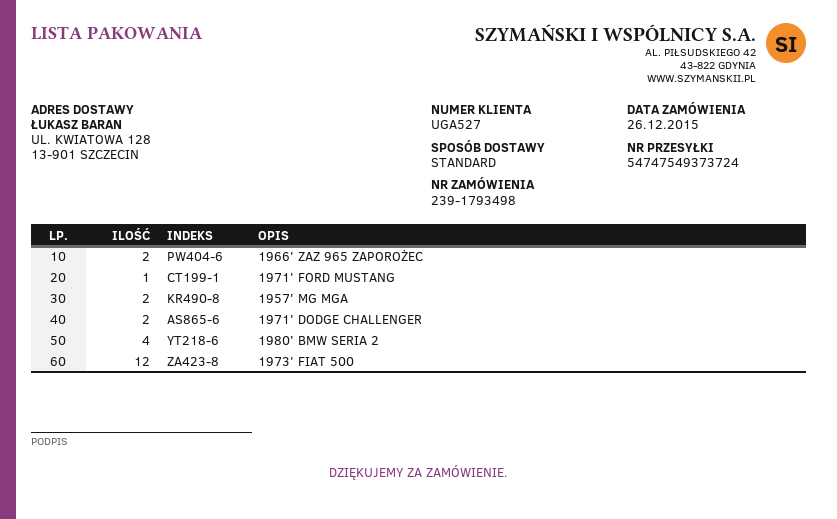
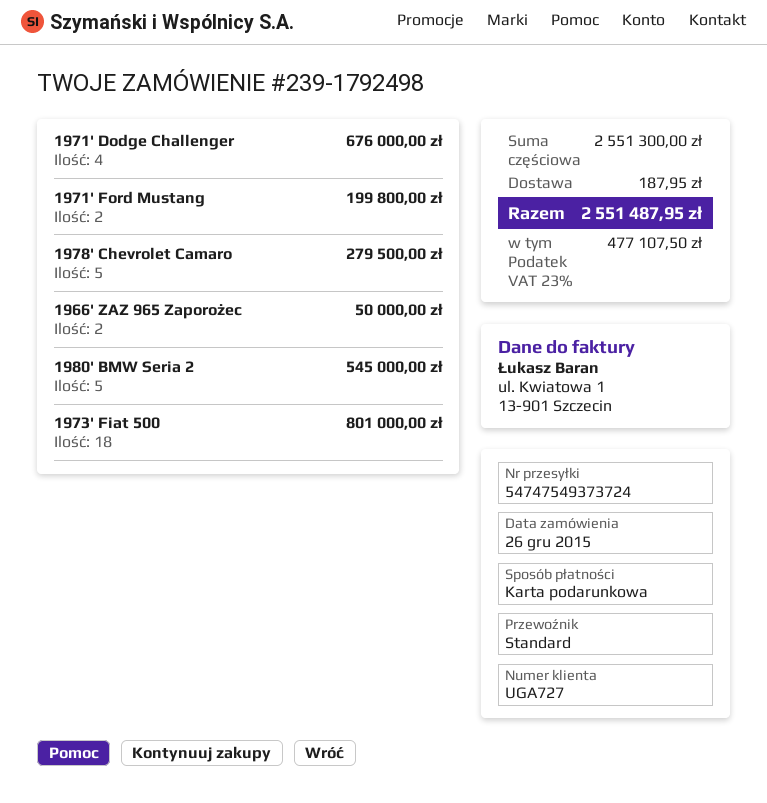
order number: 239-1793498 -> 239-1792498
customer number: UGA527 -> UGA727
1971' FORD MUSTANG: 1 -> 2
1957' MG MGA: 2 -> none
1971' DODGE CHALLENGER: 2 -> 4
1980' BMW SERIA 2: 4 -> 5
1973' FIAT 500: 12 -> 18
1978' Chevrolet Camaro: none -> 5

